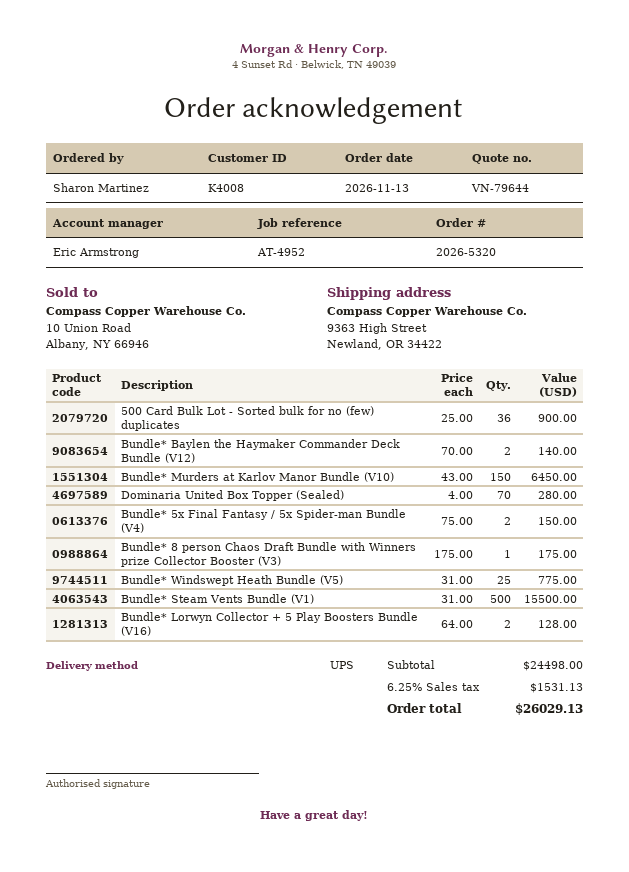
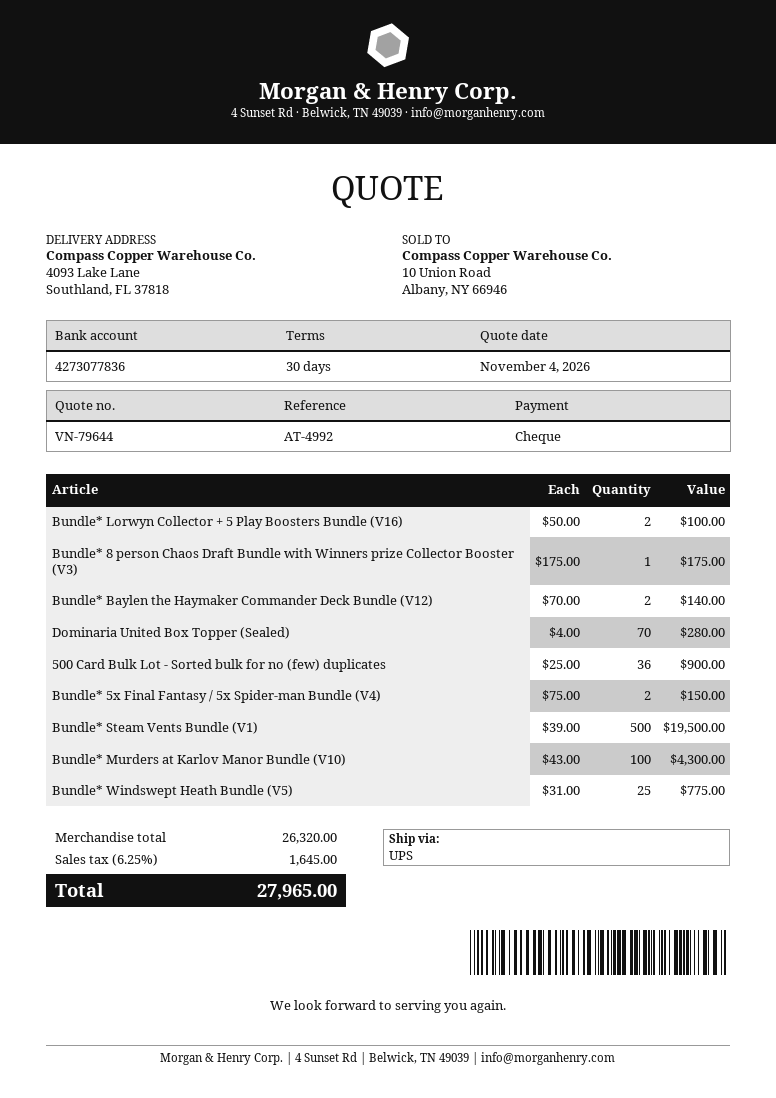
reference: AT-4952 -> AT-4992
ship to: 9363 High Street, Newland, OR 34422 -> 4093 Lake Lane, Southland, FL 37818
Bundle* Murders at Karlov Manor Bundle (V10): 150 x 43.00 = 6450.00 -> 100 x 43.00 = 4300.00
Bundle* Steam Vents Bundle (V1): 500 x 31.00 = 15500.00 -> 500 x 39.00 = 19500.00
Bundle* Lorwyn Collector + 5 Play Boosters Bundle (V16): 2 x 64.00 = 128.00 -> 2 x 50.00 = 100.00
subtotal: 24498.00 -> 26320.00
tax: 6.25% = 1531.13 -> 6.25% = 1645.00
total: 26029.13 -> 27965.00

